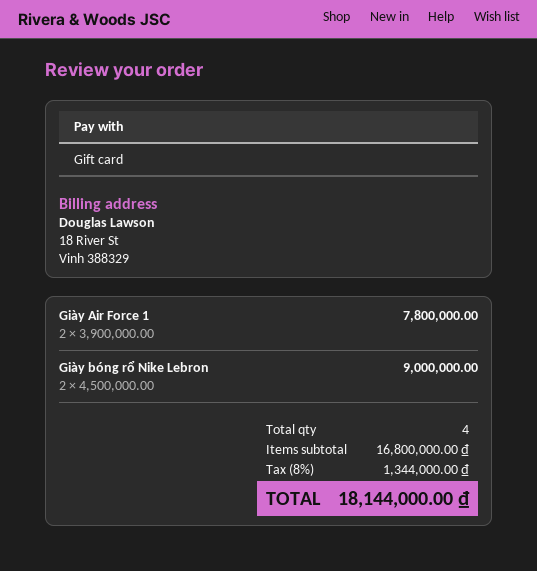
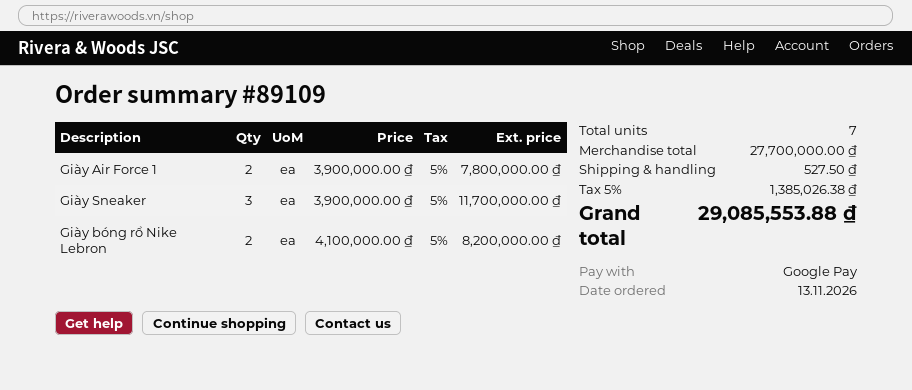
payment method: gift card -> Google Pay
Giày bóng rổ Nike Lebron: 2 x 4500000.00 = 9000000.00 -> 2 x 4100000.00 = 8200000.00
Giày Sneaker: none -> 3 x 3900000.00 = 11700000.00
total quantity: 4 -> 7
subtotal: 16800000.00 -> 27700000.00
shipping: none -> 527.50
tax: 8% = 1344000.00 -> 5% = 1385026.38
total: 18144000.00 -> 29085553.88

